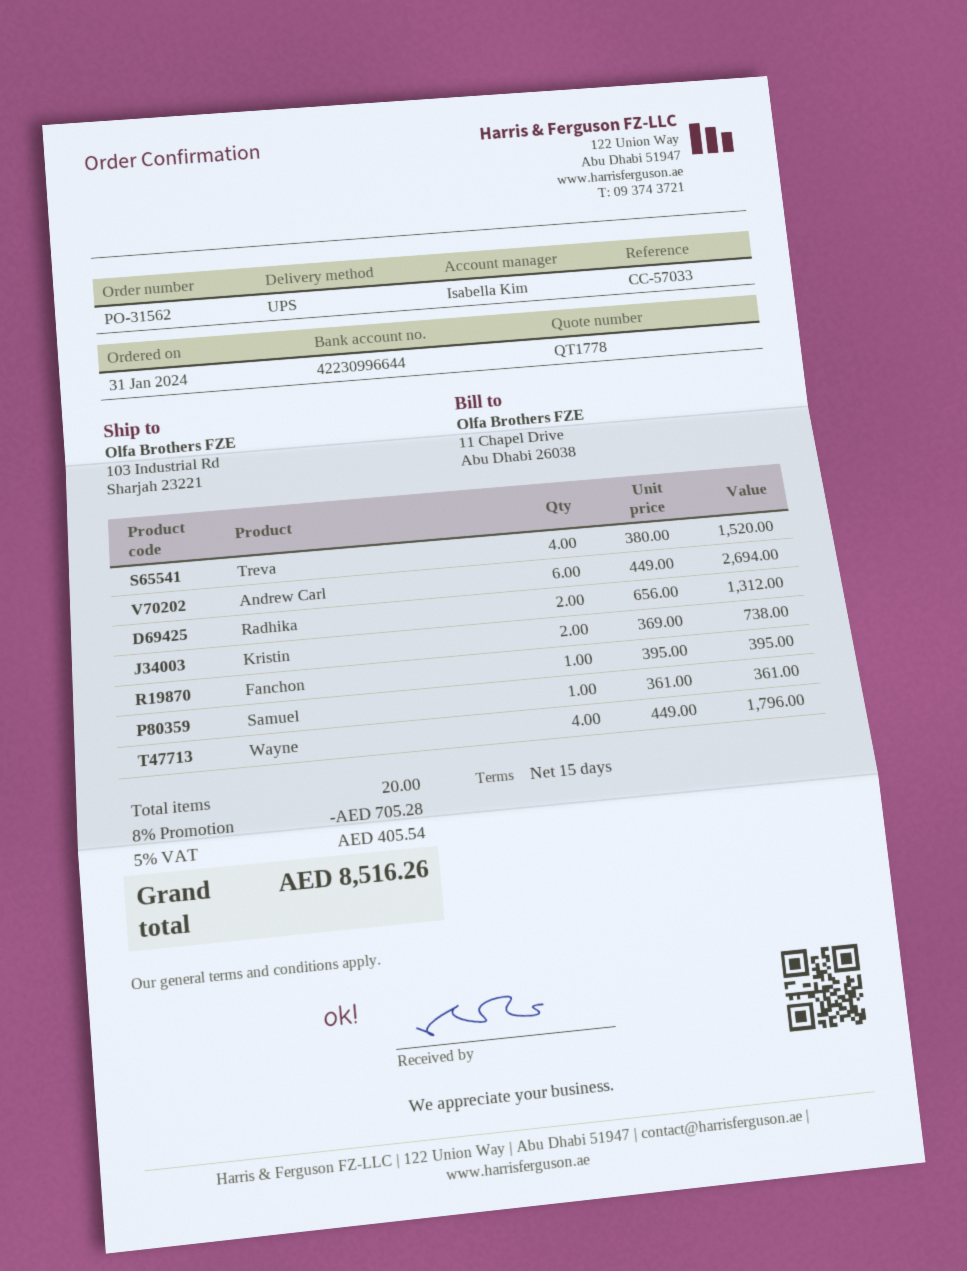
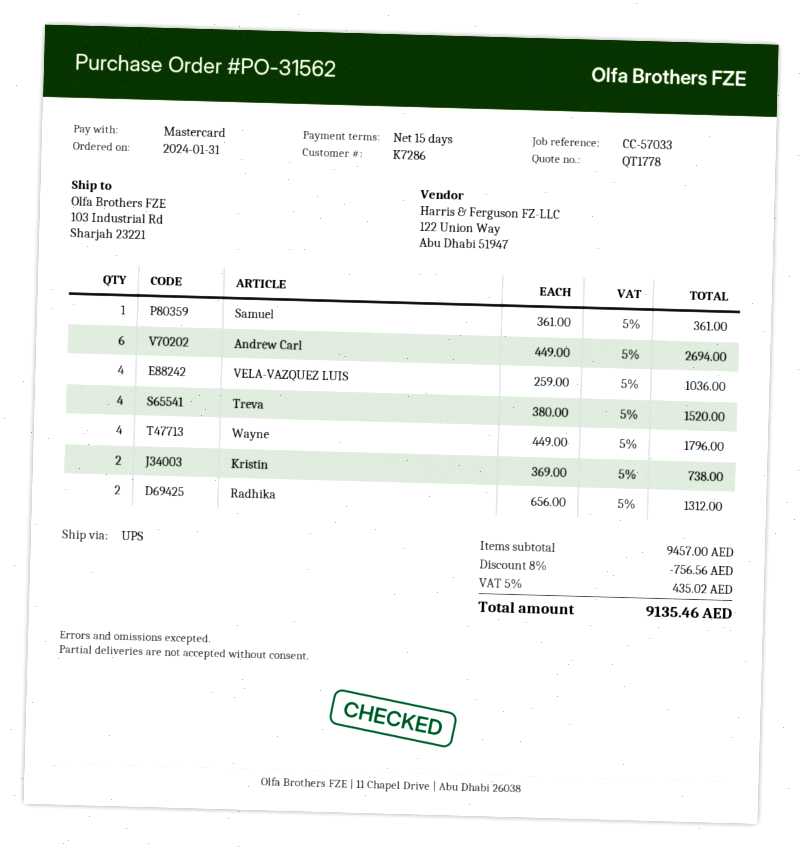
Fanchon: 1 x 395.00 = 395.00 -> none
VELA-VAZQUEZ LUIS: none -> 4 x 259.00 = 1036.00
discount: 8% = 705.28 -> 8% = 756.56
tax: 5% = 405.54 -> 5% = 435.02
total: 8516.26 -> 9135.46

